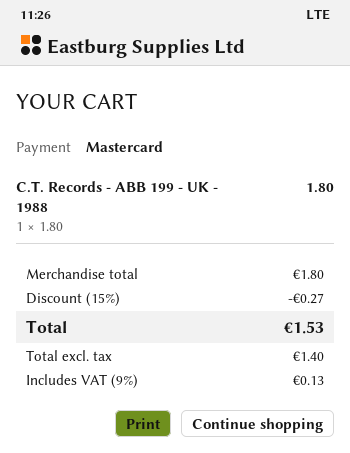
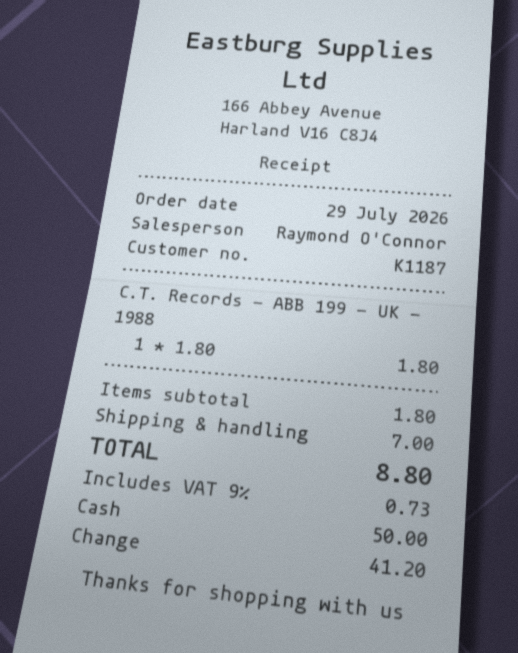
payment method: Mastercard -> cash
discount: 15% = 0.27 -> none
shipping: none -> 7.00
tax: 9% = 0.13 -> 9% = 0.73
total: 1.53 -> 8.80

